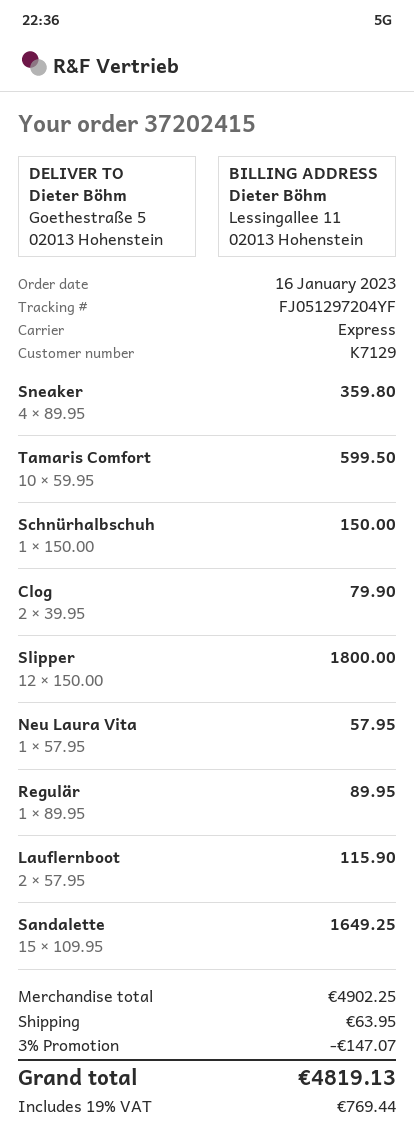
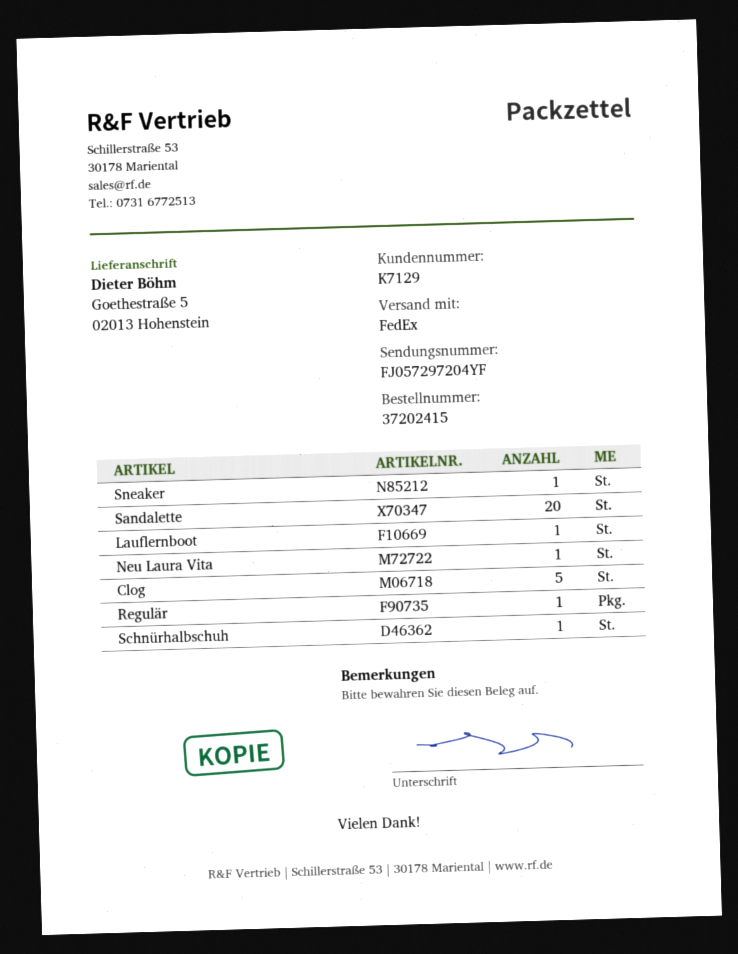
shipping method: express -> FedEx
tracking number: FJ051297204YF -> FJ057297204YF
Sneaker: 4 -> 1
Tamaris Comfort: 10 -> none
Clog: 2 -> 5
Slipper: 12 -> none
Lauflernboot: 2 -> 1
Sandalette: 15 -> 20

